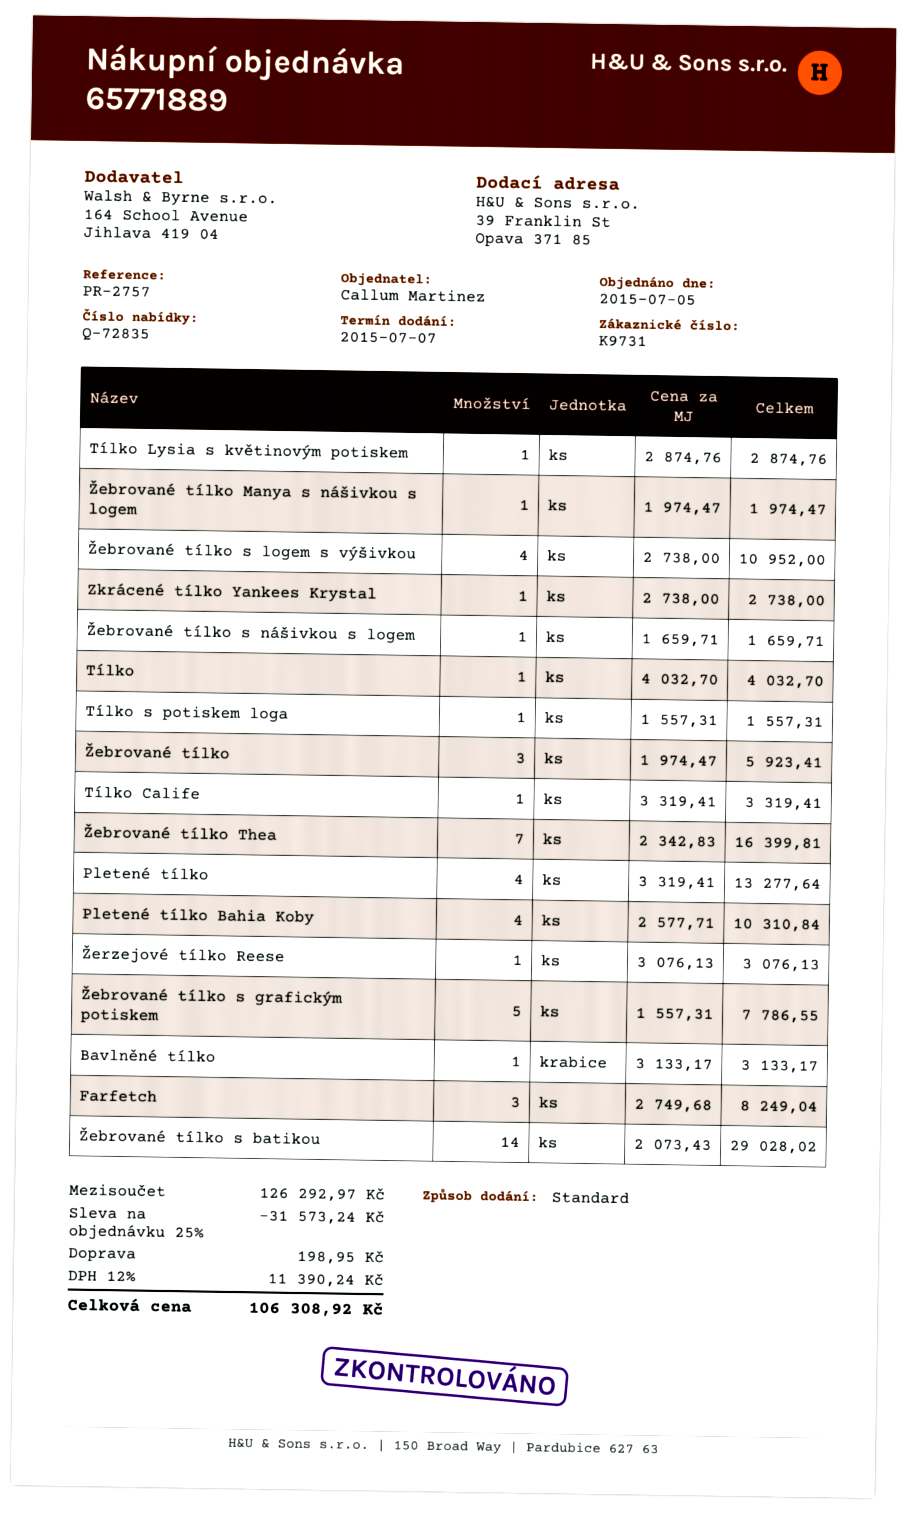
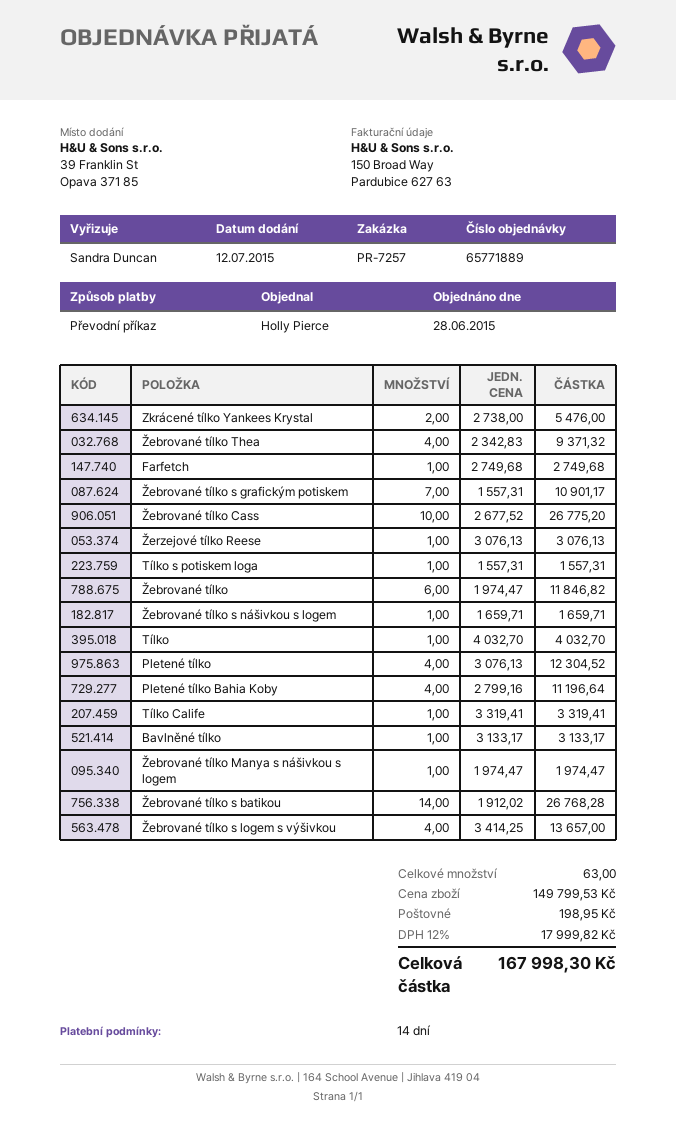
order date: 2015-07-05 -> 2015-06-28
delivery date: 2015-07-07 -> 2015-07-12
reference: PR-2757 -> PR-7257
ordered by: Callum Martinez -> Holly Pierce
Tílko Lysia s květinovým potiskem: 1 x 2874.76 = 2874.76 -> none
Žebrované tílko s logem s výšivkou: 4 x 2738.00 = 10952.00 -> 4 x 3414.25 = 13657.00
Zkrácené tílko Yankees Krystal: 1 x 2738.00 = 2738.00 -> 2 x 2738.00 = 5476.00
Žebrované tílko: 3 x 1974.47 = 5923.41 -> 6 x 1974.47 = 11846.82
Žebrované tílko Thea: 7 x 2342.83 = 16399.81 -> 4 x 2342.83 = 9371.32
Pletené tílko: 4 x 3319.41 = 13277.64 -> 4 x 3076.13 = 12304.52
Pletené tílko Bahia Koby: 4 x 2577.71 = 10310.84 -> 4 x 2799.16 = 11196.64
Žebrované tílko s grafickým potiskem: 5 x 1557.31 = 7786.55 -> 7 x 1557.31 = 10901.17
Farfetch: 3 x 2749.68 = 8249.04 -> 1 x 2749.68 = 2749.68
Žebrované tílko s batikou: 14 x 2073.43 = 29028.02 -> 14 x 1912.02 = 26768.28
Žebrované tílko Cass: none -> 10 x 2677.52 = 26775.20
subtotal: 126292.97 -> 149799.53
discount: 25% = 31573.24 -> none
tax: 12% = 11390.24 -> 12% = 17999.82
total: 106308.92 -> 167998.30

